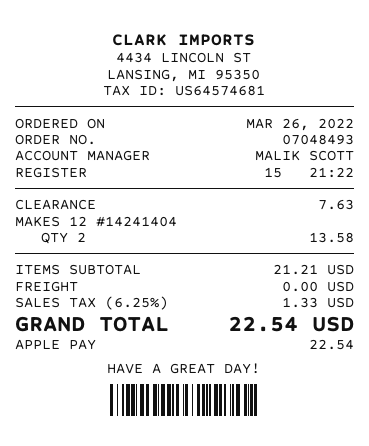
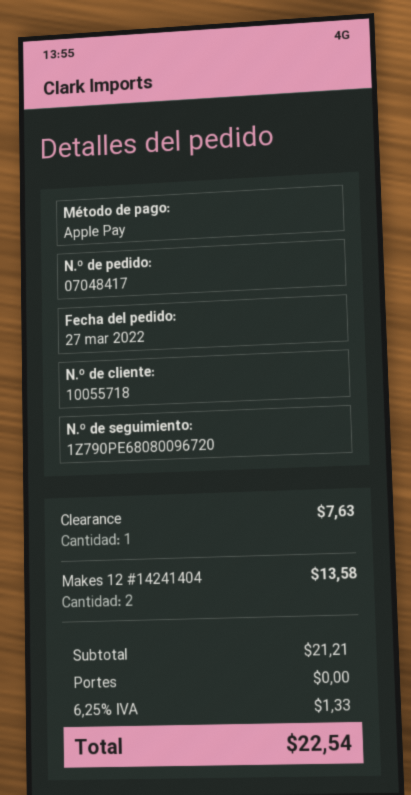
order number: 07048493 -> 07048417
order date: 2022-03-26 -> 2022-03-27

